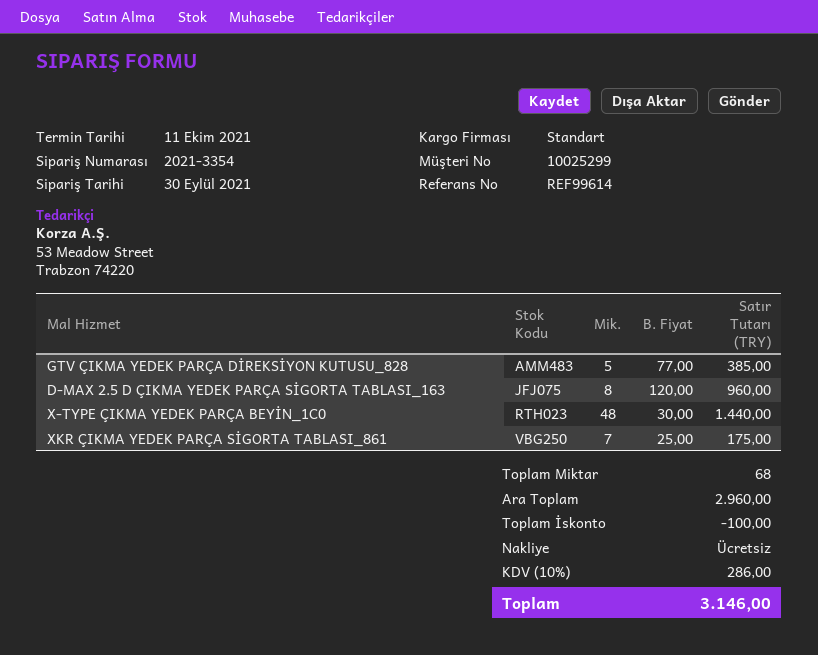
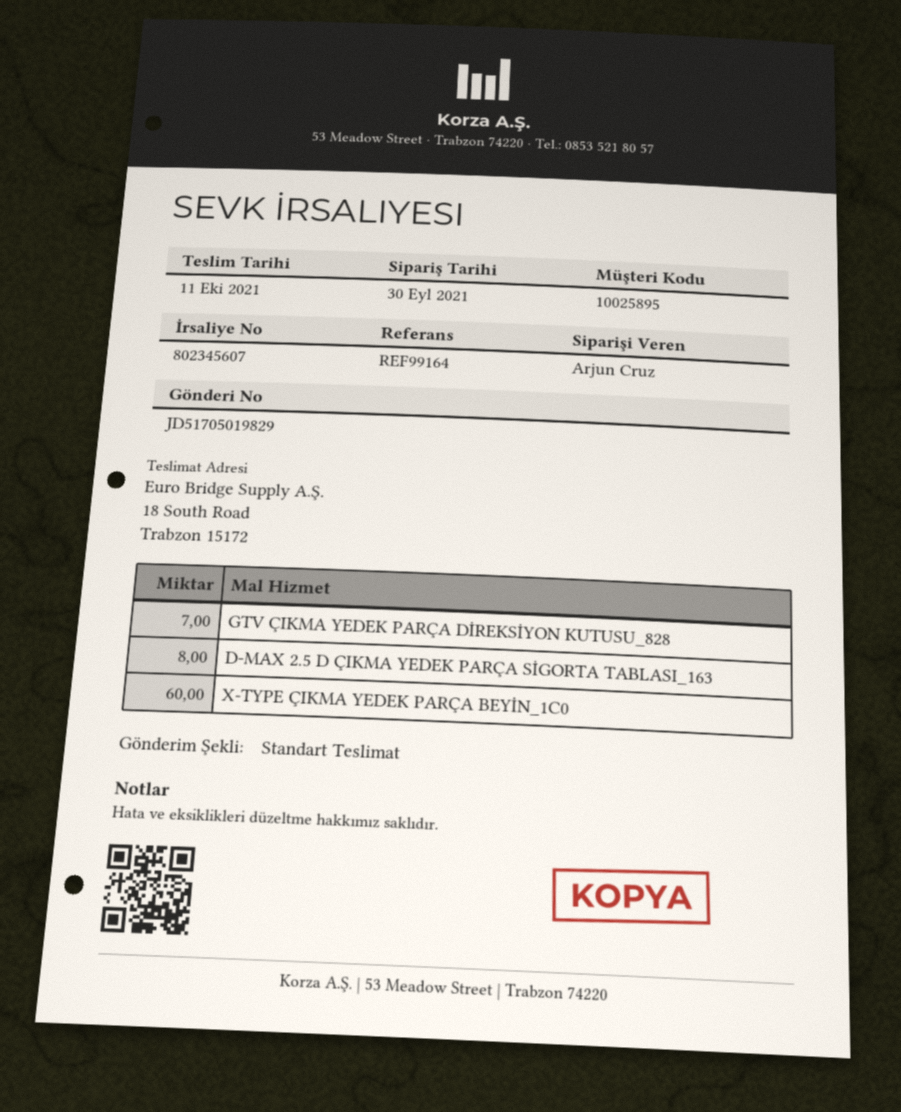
customer number: 10025299 -> 10025895
reference: REF99614 -> REF99164
GTV ÇIKMA YEDEK PARÇA DİREKSİYON KUTUSU_828: 5 -> 7
X-TYPE ÇIKMA YEDEK PARÇA BEYİN_1C0: 48 -> 60
XKR ÇIKMA YEDEK PARÇA SİGORTA TABLASI_861: 7 -> none

